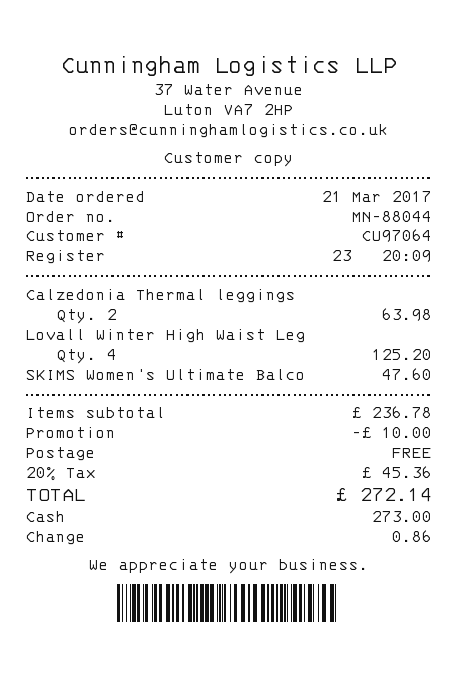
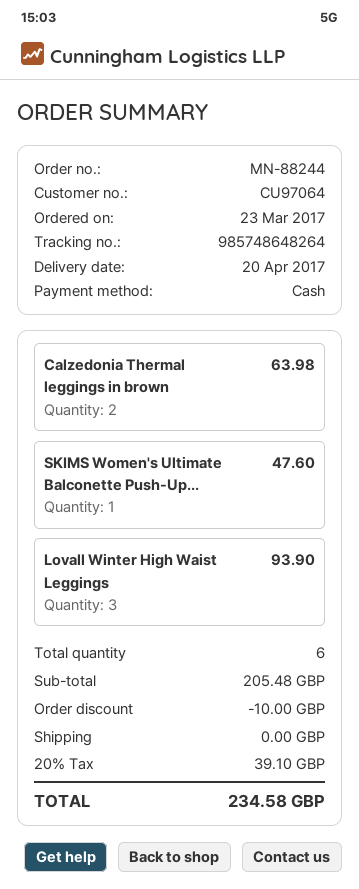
order number: MN-88044 -> MN-88244
order date: 2017-03-21 -> 2017-03-23
Lovall Winter High Waist Leg: 4 for 125.20 -> 3 for 93.90
subtotal: 236.78 -> 205.48
tax: 20% = 45.36 -> 20% = 39.10
total: 272.14 -> 234.58

